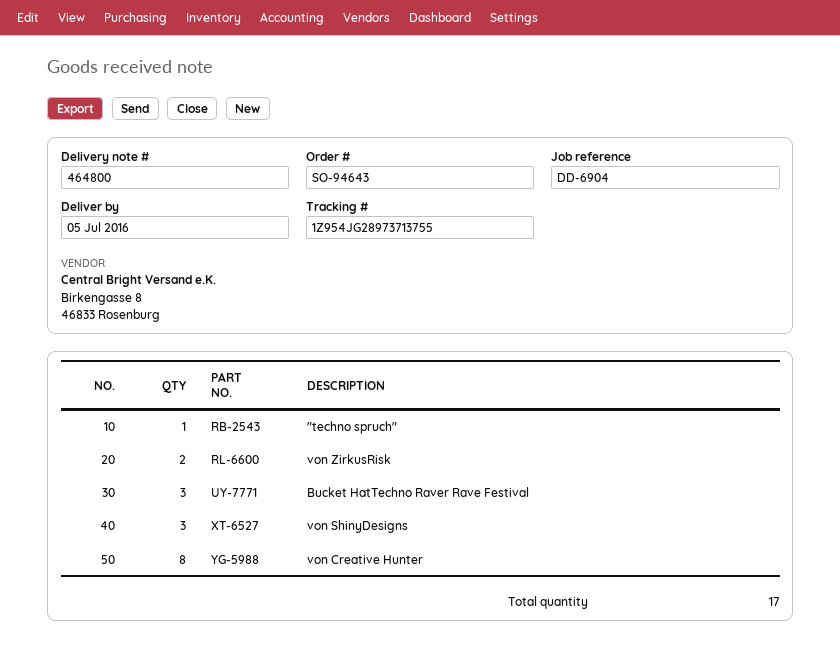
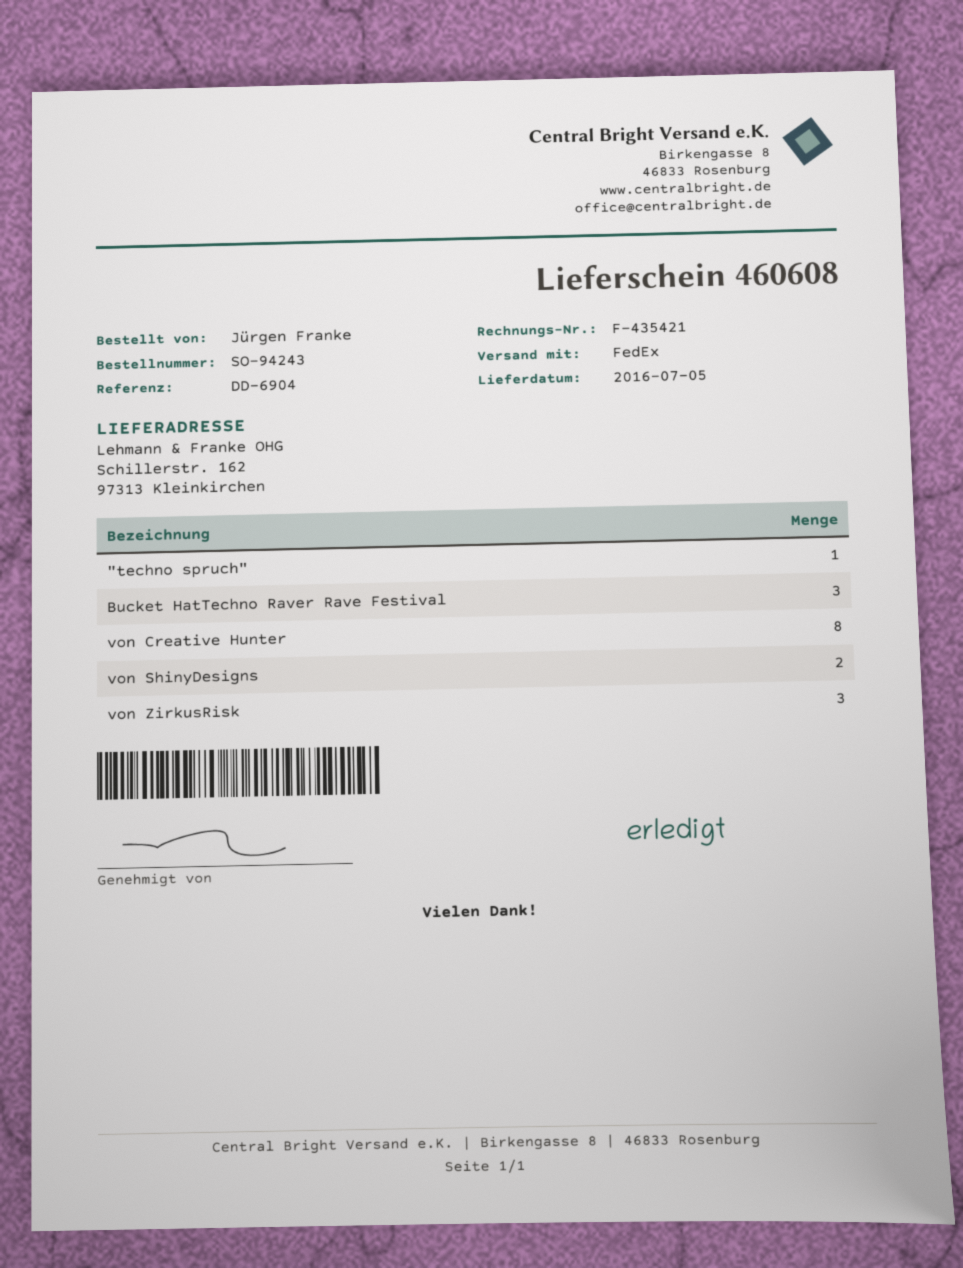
order number: SO-94643 -> SO-94243
delivery note number: 464800 -> 460608
von ZirkusRisk: 2 -> 3
von ShinyDesigns: 3 -> 2

